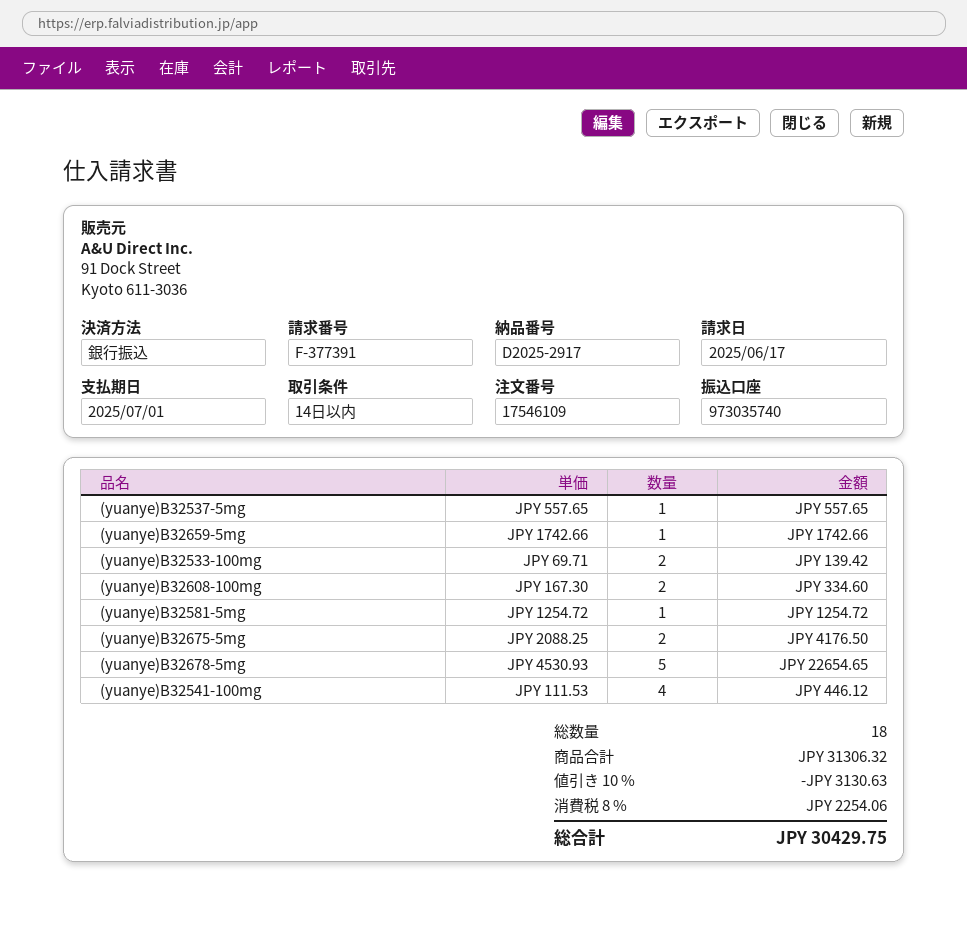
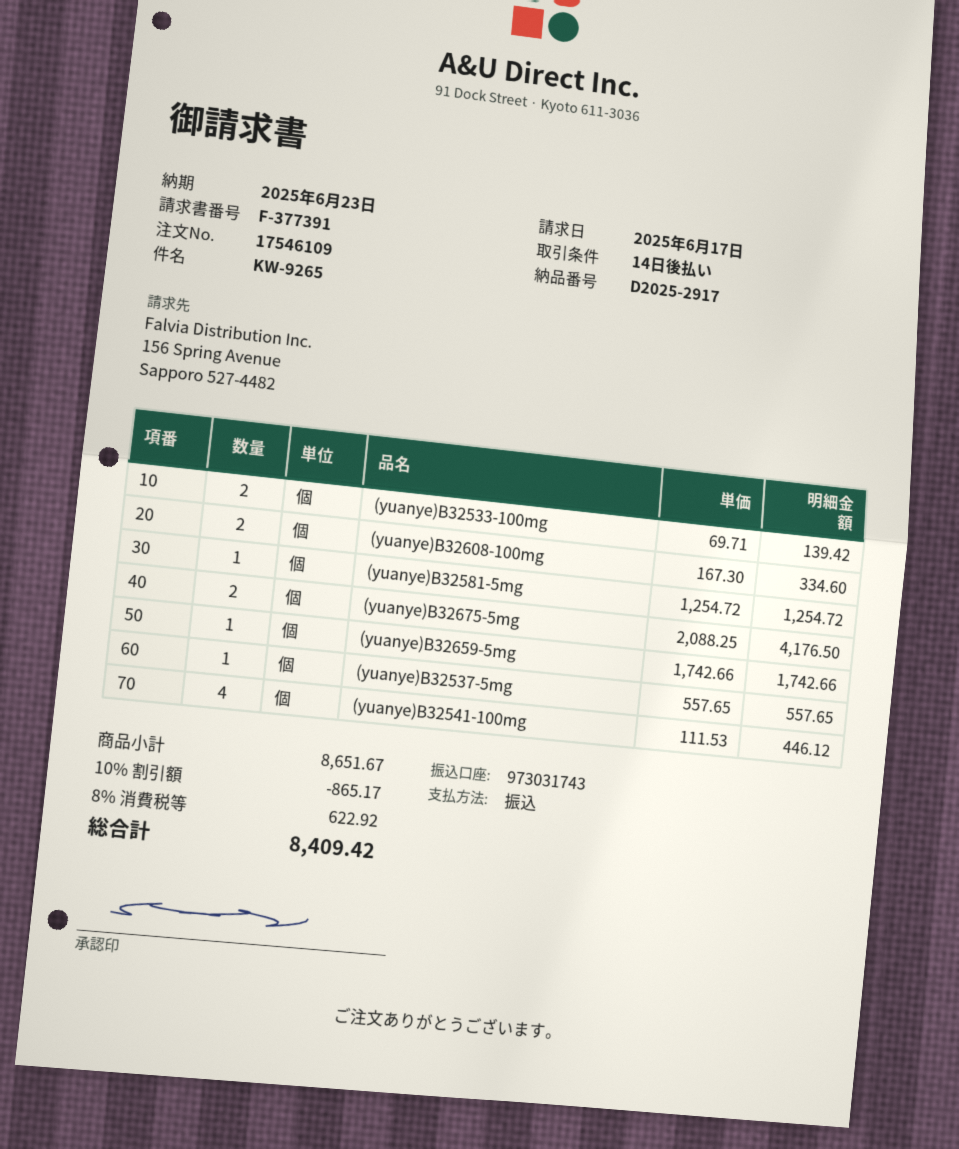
bank account: 973035740 -> 973031743
(yuanye)B32678-5mg: 5 x 4530.93 = 22654.65 -> none
subtotal: 31306.32 -> 8651.67
discount: 10% = 3130.63 -> 10% = 865.17
tax: 8% = 2254.06 -> 8% = 622.92
total: 30429.75 -> 8409.42

